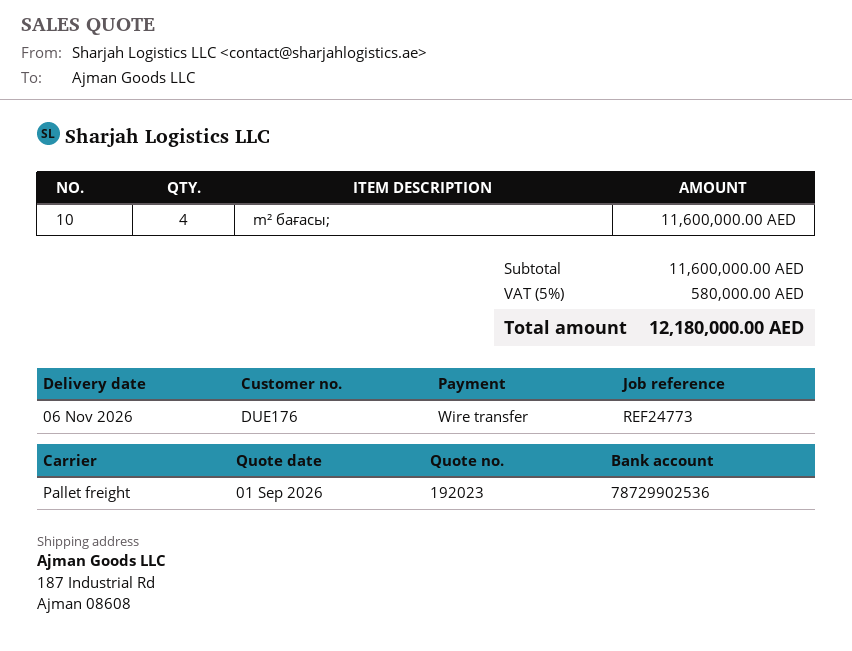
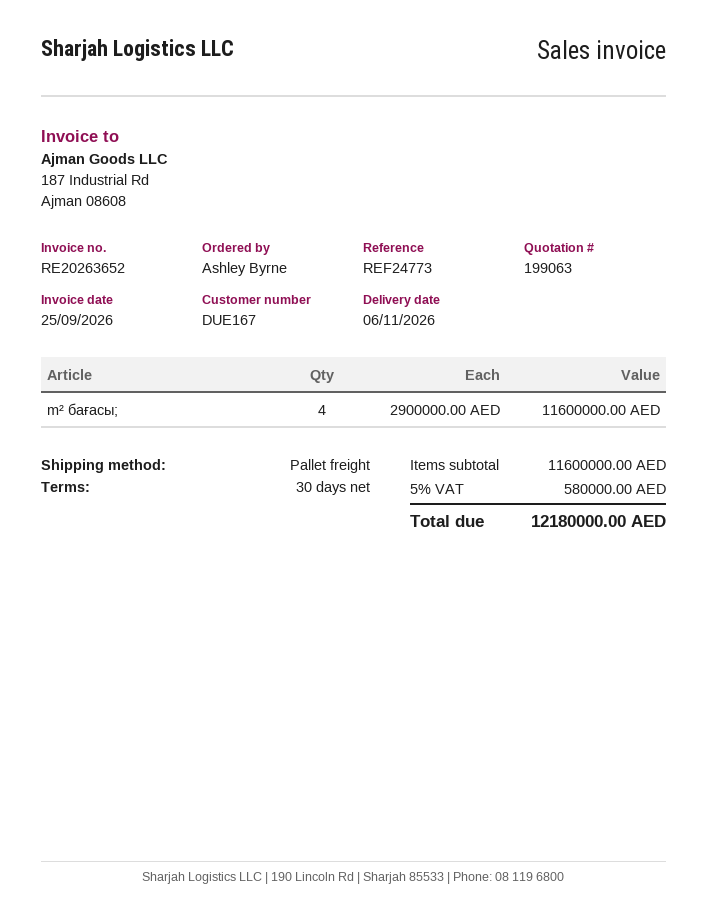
quote number: 192023 -> 199063
customer number: DUE176 -> DUE167

